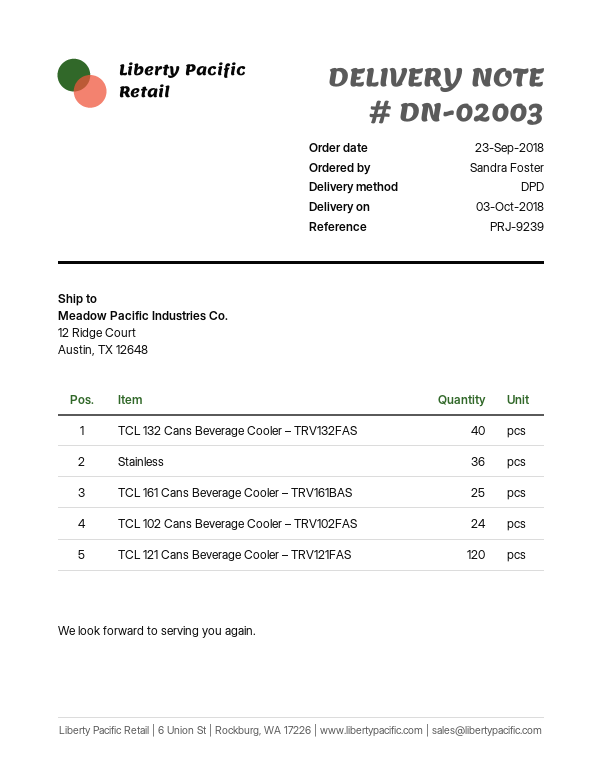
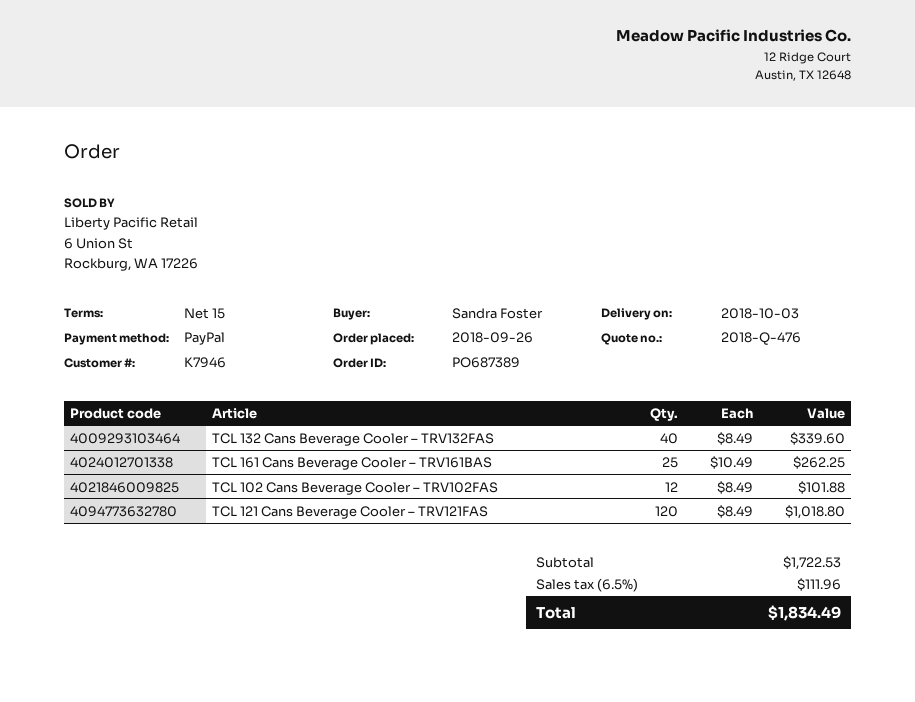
order date: 2018-09-23 -> 2018-09-26
Stainless: 36 -> none
TCL 102 Cans Beverage Cooler – TRV102FAS: 24 -> 12

